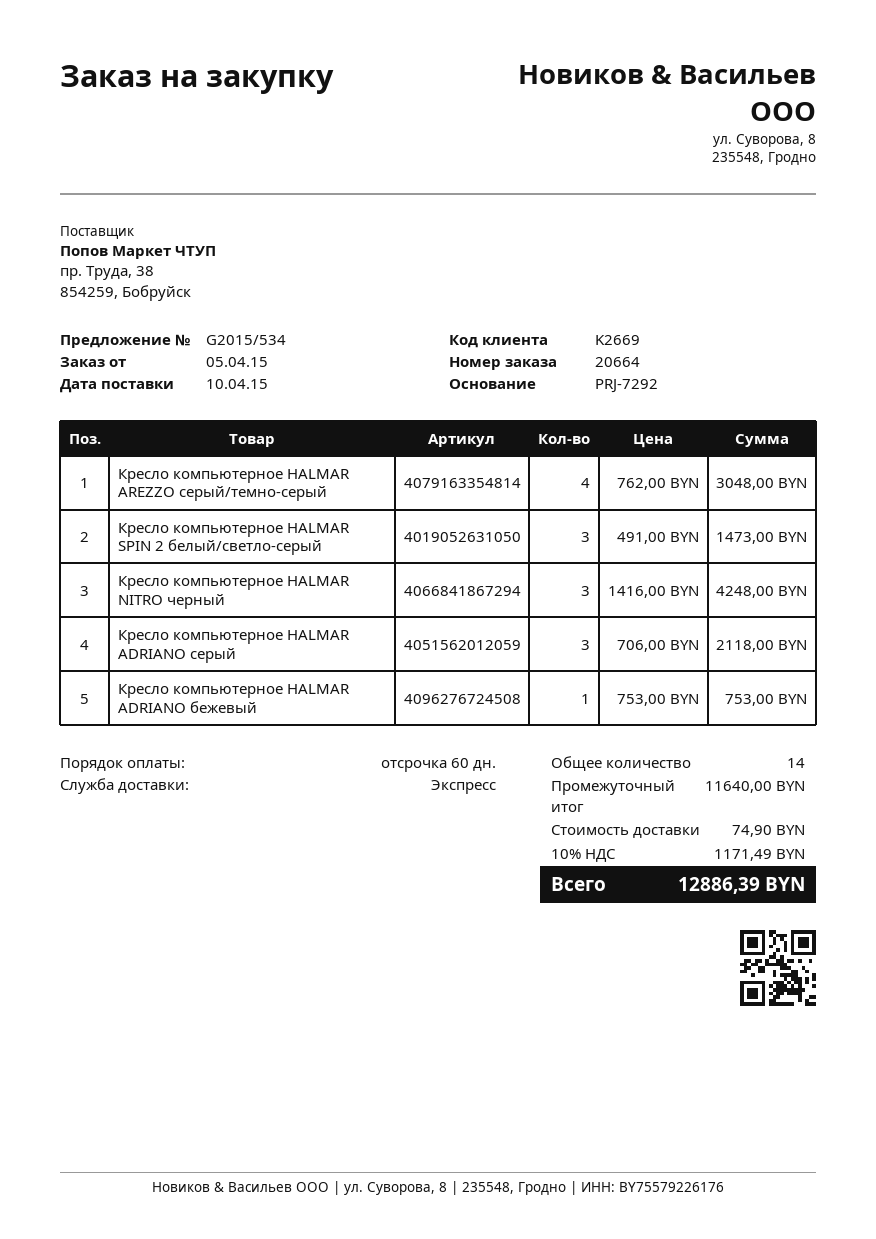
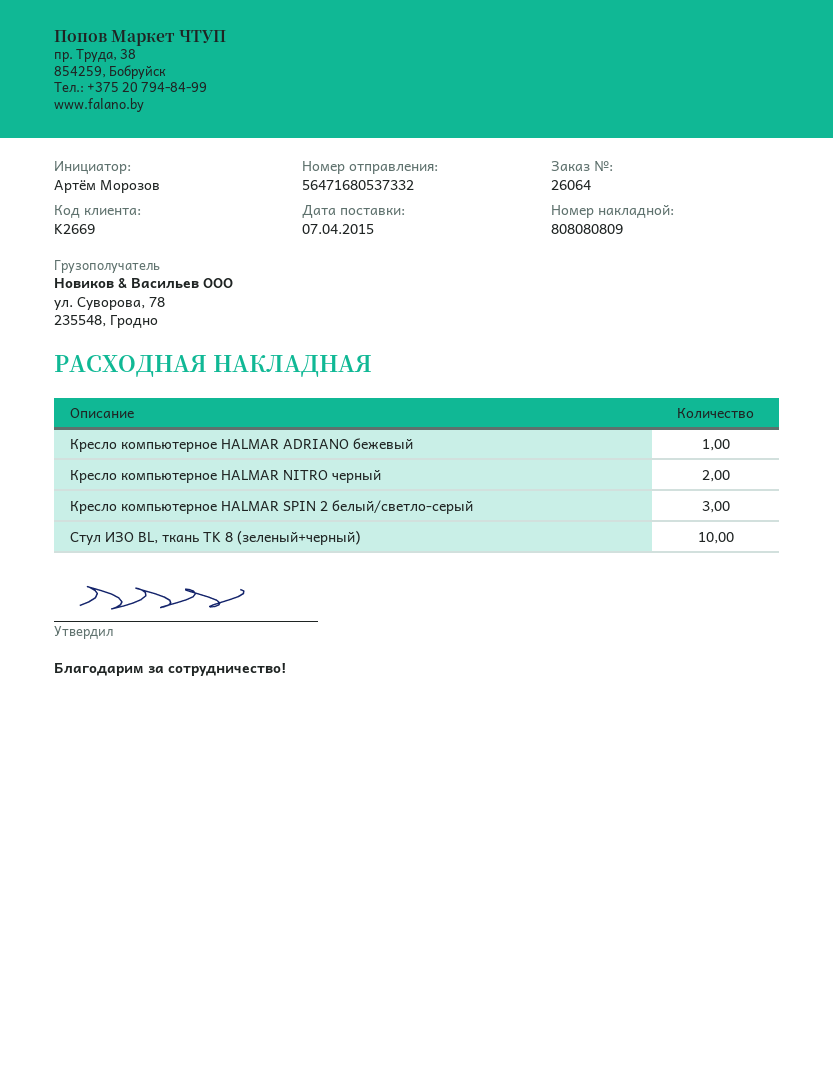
order number: 20664 -> 26064
delivery date: 2015-04-10 -> 2015-04-07
Кресло компьютерное HALMAR AREZZO серый/темно-серый: 4 -> none
Кресло компьютерное HALMAR NITRO черный: 3 -> 2
Кресло компьютерное HALMAR ADRIANO серый: 3 -> none
Стул ИЗО BL, ткань TK 8 (зеленый+черный): none -> 10

